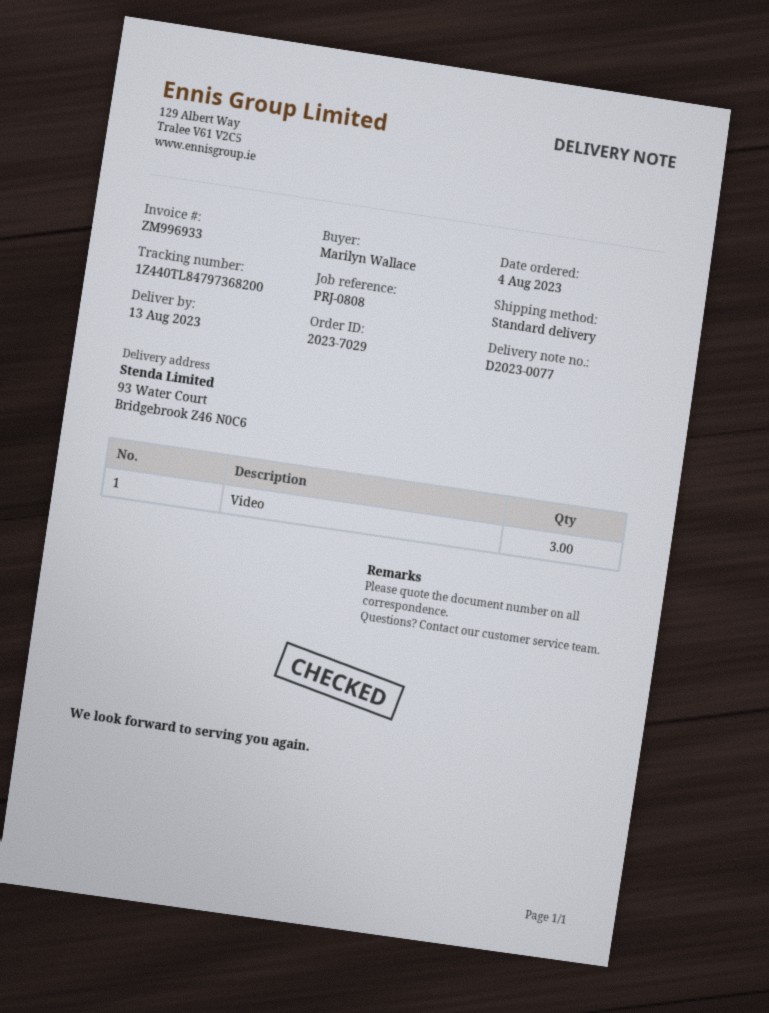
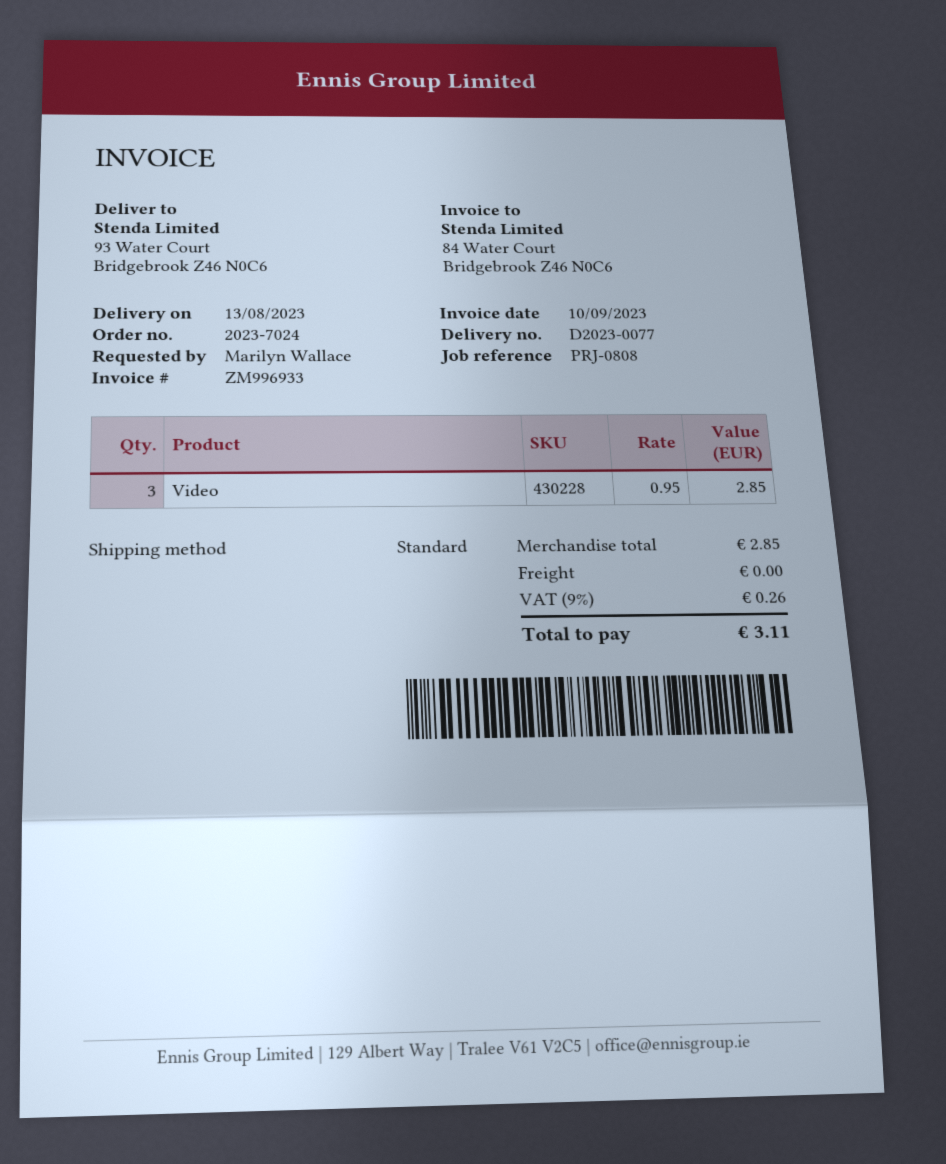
order number: 2023-7029 -> 2023-7024

